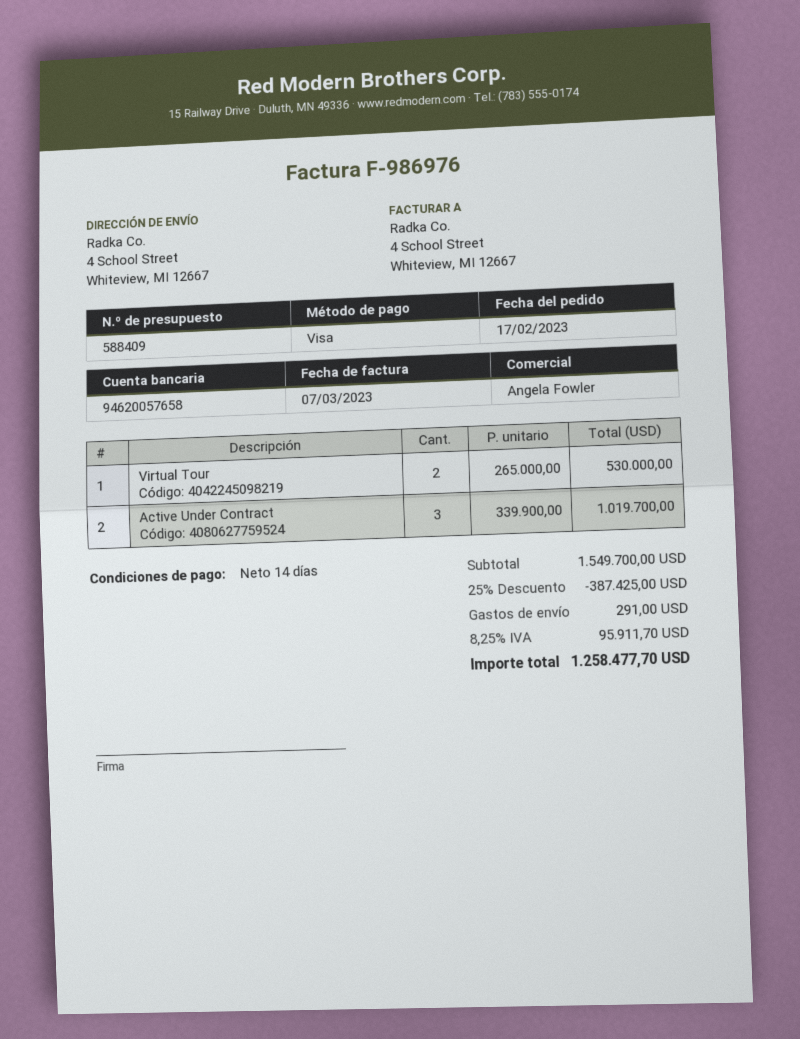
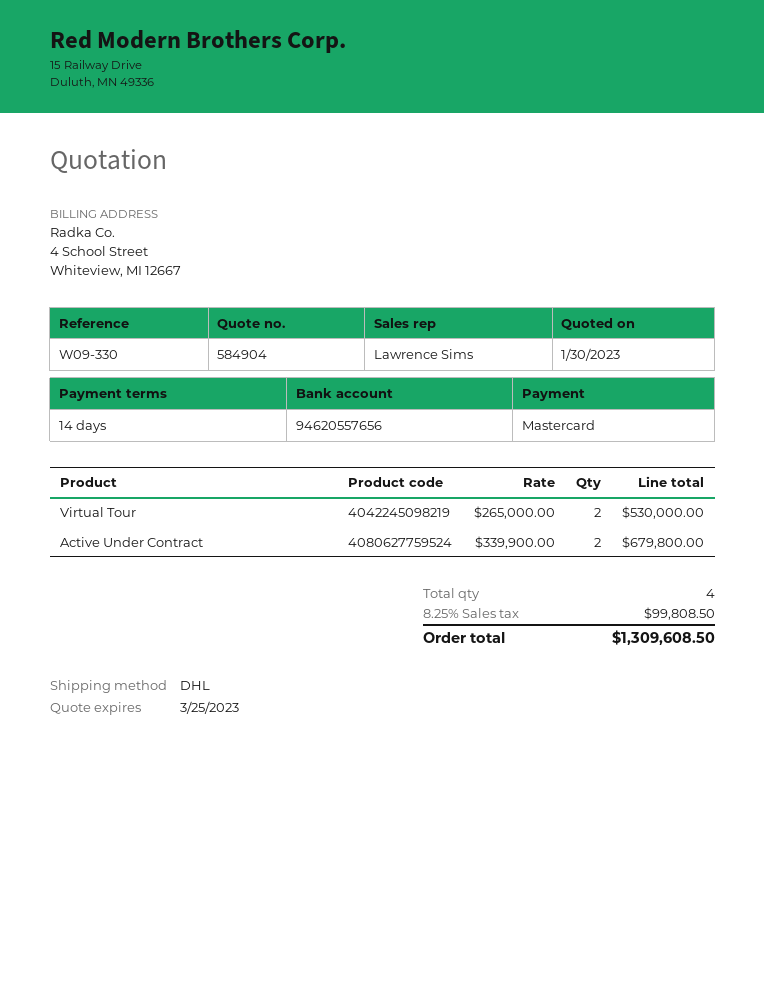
quote number: 588409 -> 584904
sales rep: Angela Fowler -> Lawrence Sims
payment method: Visa -> Mastercard
bank account: 94620057658 -> 94620557656
Active Under Contract: 3 x 339900.00 = 1019700.00 -> 2 x 339900.00 = 679800.00
discount: 25% = 387425.00 -> none
shipping: 291.00 -> none
tax: 8.25% = 95911.70 -> 8.25% = 99808.50
total: 1258477.70 -> 1309608.50

